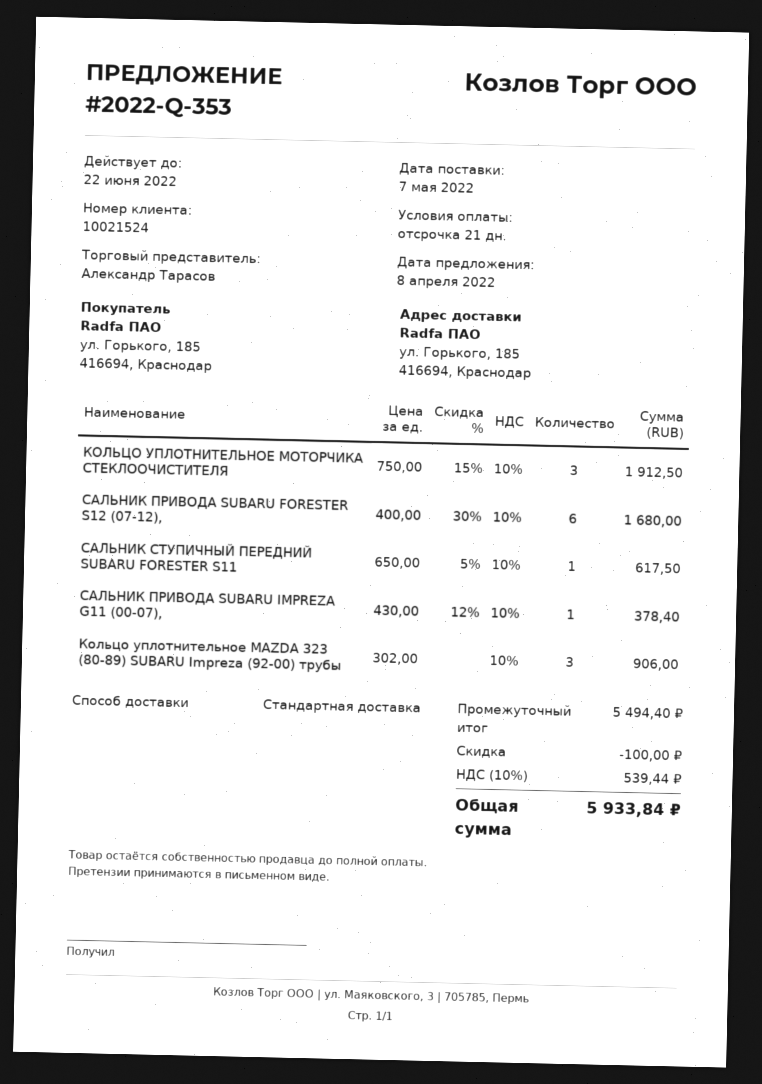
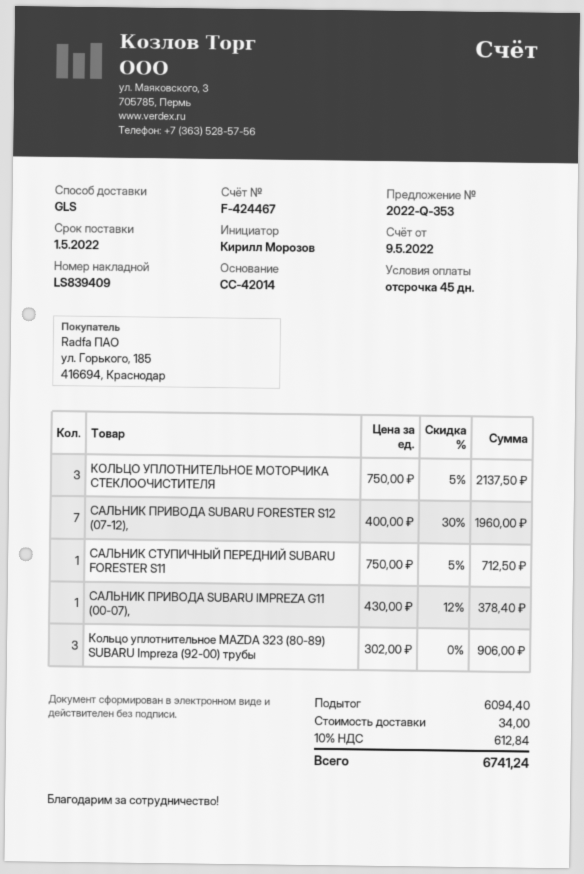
delivery date: 2022-05-07 -> 2022-05-01
payment terms: 21 days -> 45 days
shipping method: standard -> GLS
КОЛЬЦО УПЛОТНИТЕЛЬНОЕ МОТОРЧИКА СТЕКЛООЧИСТИТЕЛЯ: 3 x 750.00 - 15% = 1912.50 -> 3 x 750.00 - 5% = 2137.50
САЛЬНИК ПРИВОДА SUBARU FORESTER S12 (07-12),: 6 x 400.00 - 30% = 1680.00 -> 7 x 400.00 - 30% = 1960.00
САЛЬНИК СТУПИЧНЫЙ ПЕРЕДНИЙ SUBARU FORESTER S11: 1 x 650.00 - 5% = 617.50 -> 1 x 750.00 - 5% = 712.50
subtotal: 5494.40 -> 6094.40
discount: 100.00 -> none
shipping: none -> 34.00
tax: 10% = 539.44 -> 10% = 612.84
total: 5933.84 -> 6741.24

